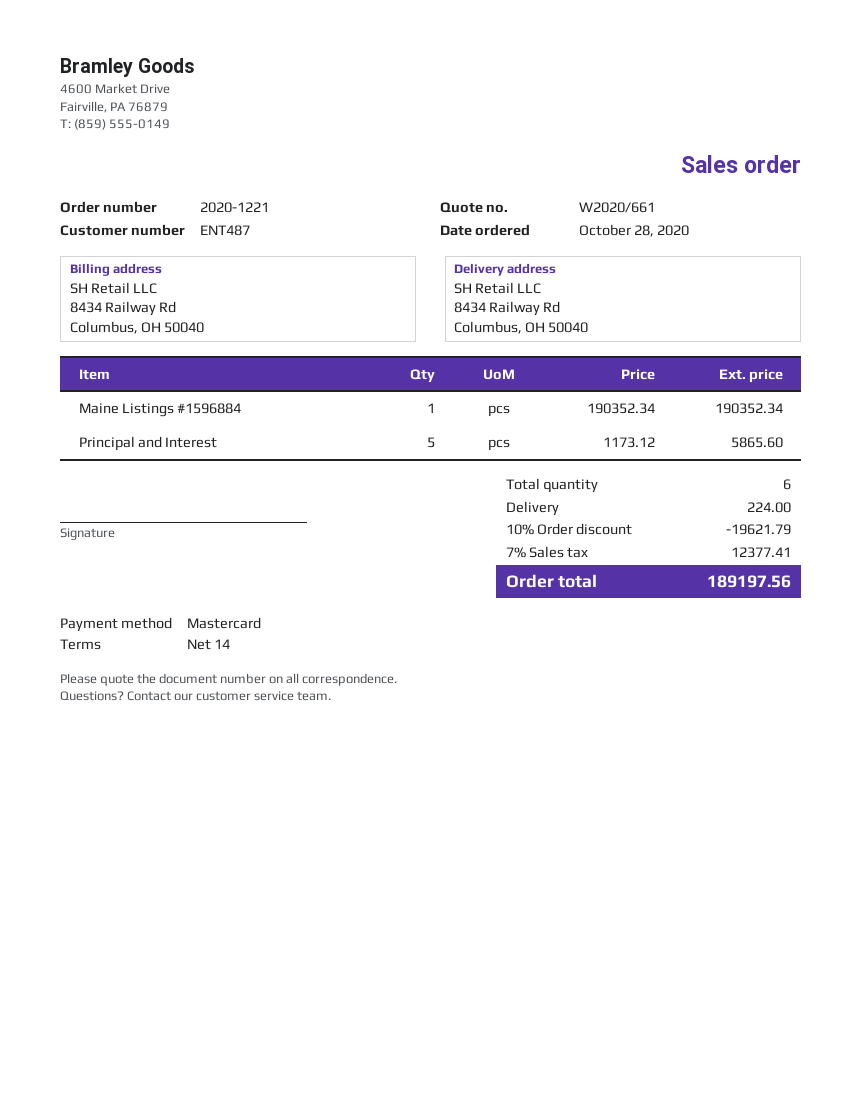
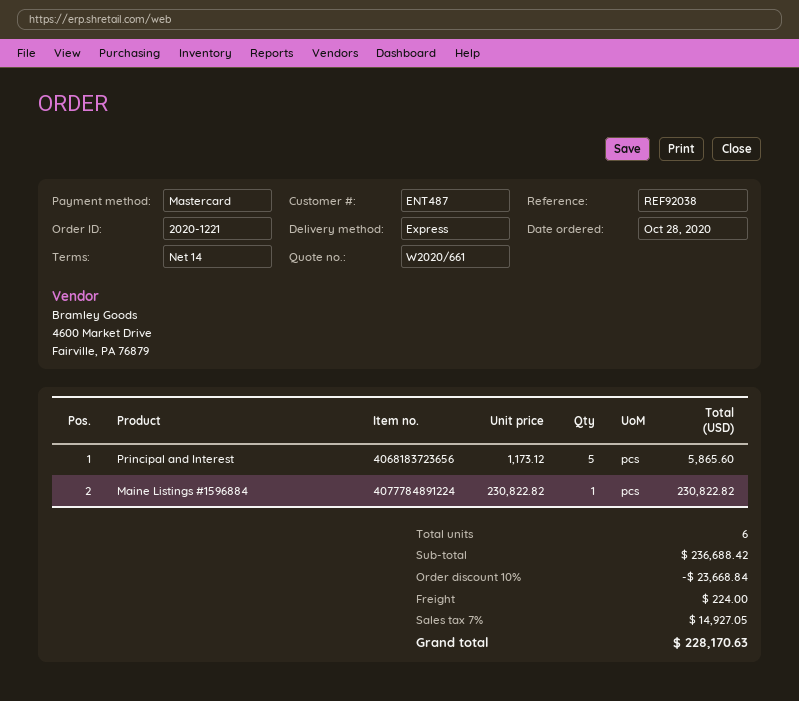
Maine Listings #1596884: 1 x 190352.34 = 190352.34 -> 1 x 230822.82 = 230822.82
discount: 10% = 19621.79 -> 10% = 23668.84
tax: 7% = 12377.41 -> 7% = 14927.05
total: 189197.56 -> 228170.63

